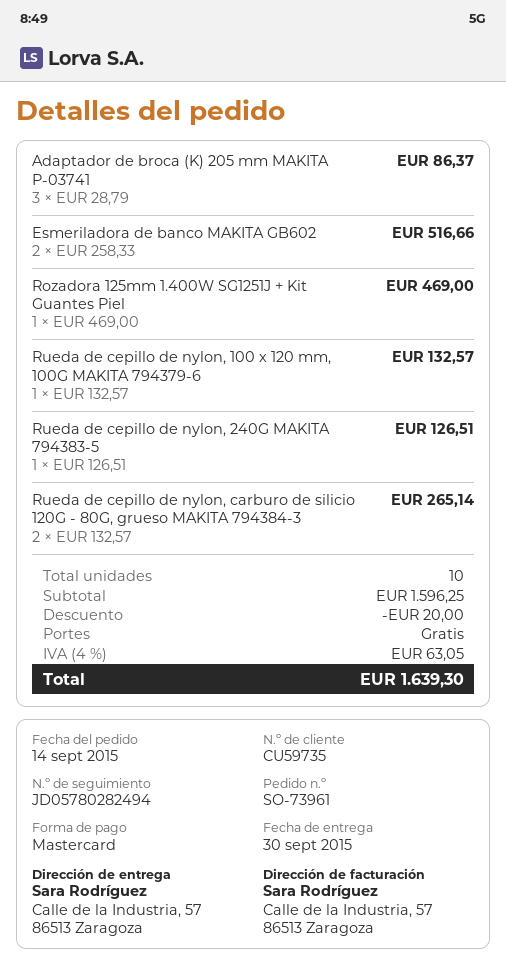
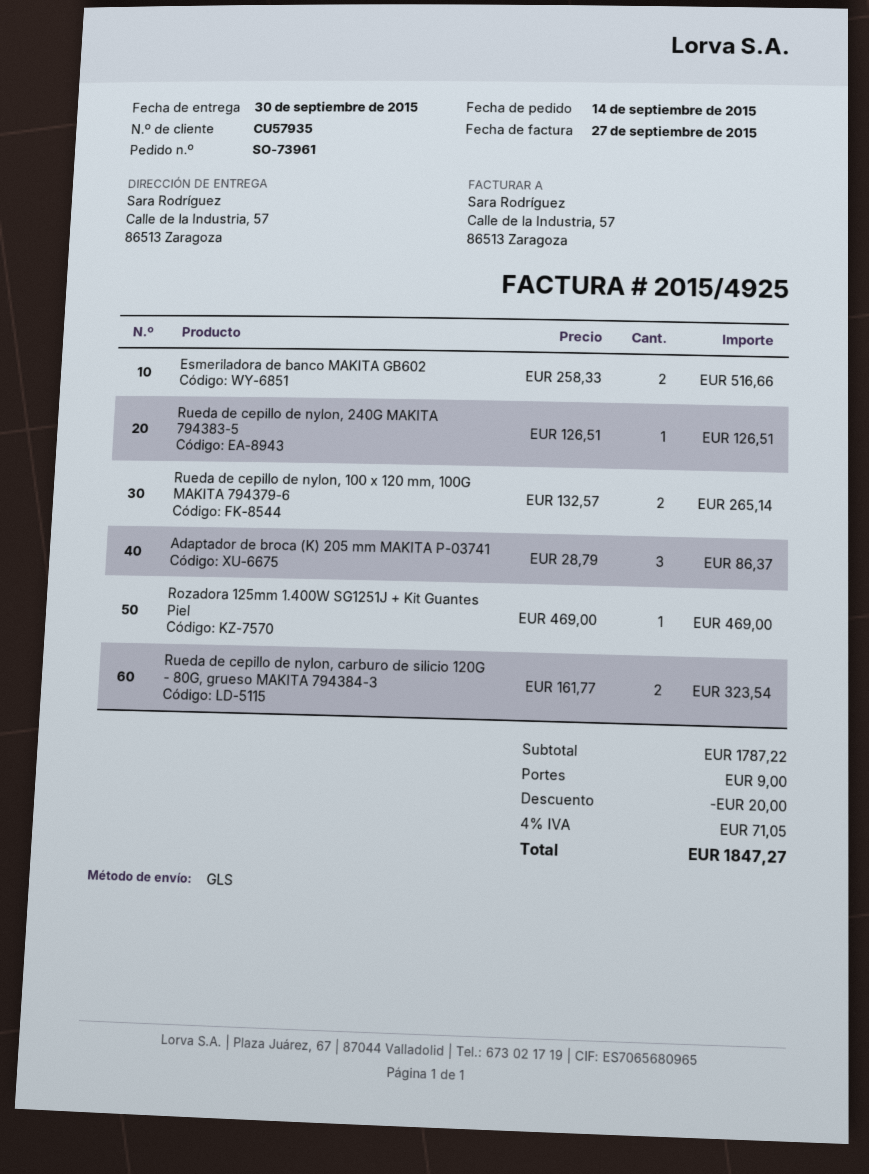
customer number: CU59735 -> CU57935
Rueda de cepillo de nylon, 100 x 120 mm, 100G MAKITA 794379-6: 1 x 132.57 = 132.57 -> 2 x 132.57 = 265.14
Rueda de cepillo de nylon, carburo de silicio 120G - 80G, grueso MAKITA 794384-3: 2 x 132.57 = 265.14 -> 2 x 161.77 = 323.54
subtotal: 1596.25 -> 1787.22
shipping: 0.00 -> 9.00
tax: 4% = 63.05 -> 4% = 71.05
total: 1639.30 -> 1847.27

